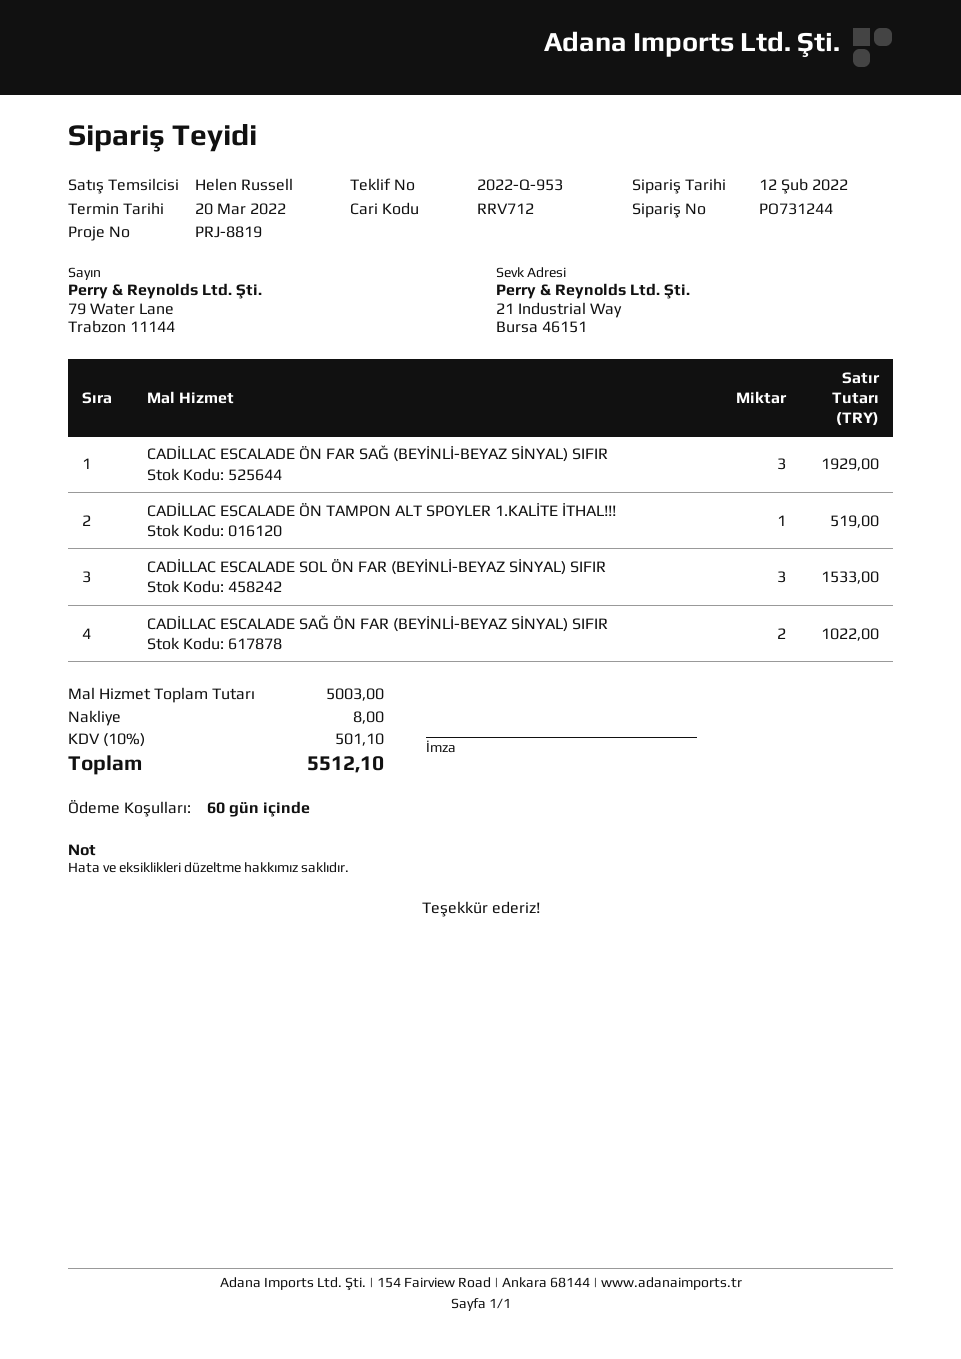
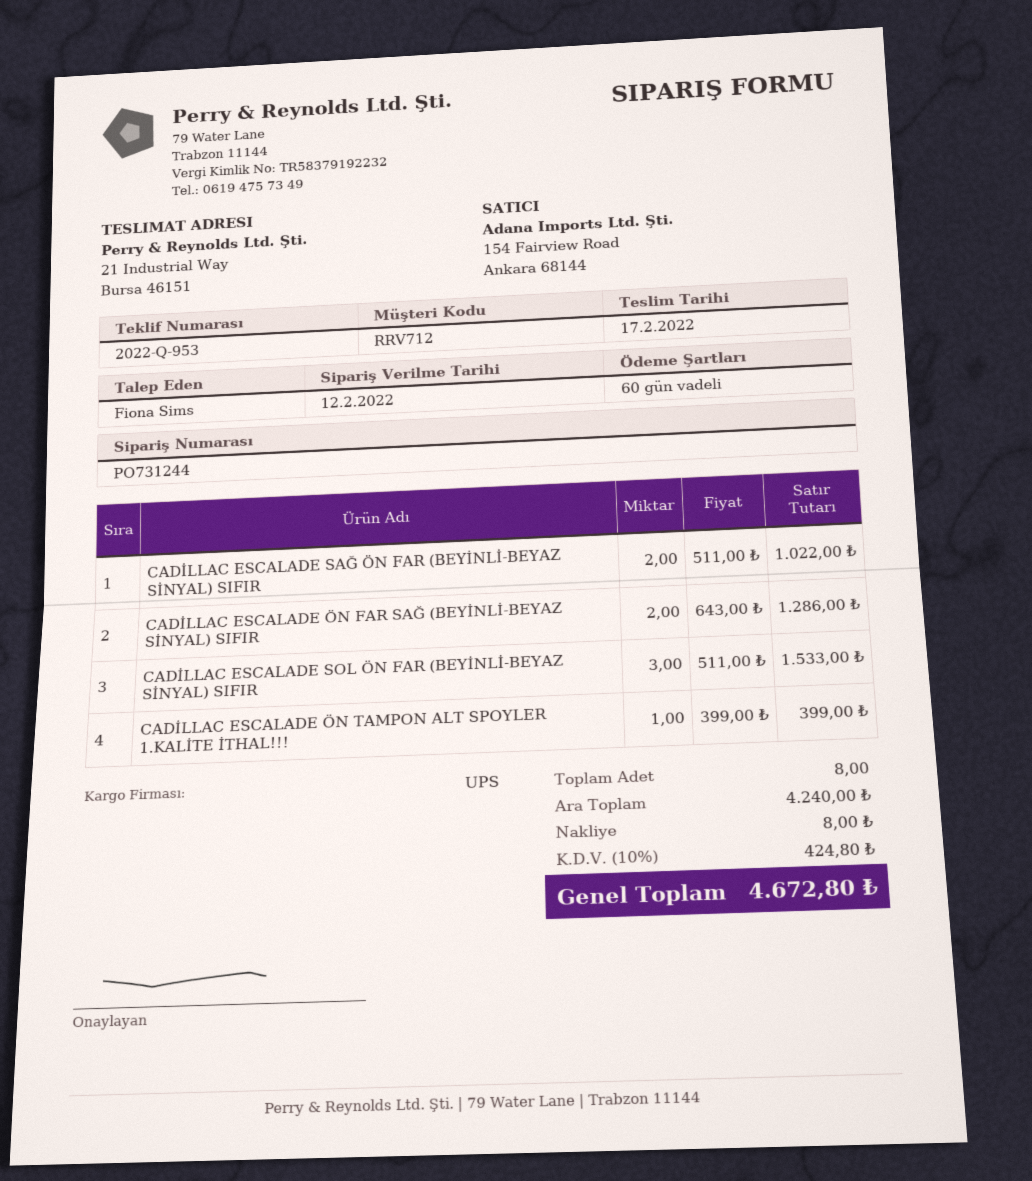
delivery date: 2022-03-20 -> 2022-02-17
CADİLLAC ESCALADE ÖN FAR SAĞ (BEYİNLİ-BEYAZ SİNYAL) SIFIR: 3 for 1929.00 -> 2 for 1286.00
CADİLLAC ESCALADE ÖN TAMPON ALT SPOYLER 1.KALİTE İTHAL!!!: 1 for 519.00 -> 1 for 399.00
subtotal: 5003.00 -> 4240.00
tax: 10% = 501.10 -> 10% = 424.80
total: 5512.10 -> 4672.80

